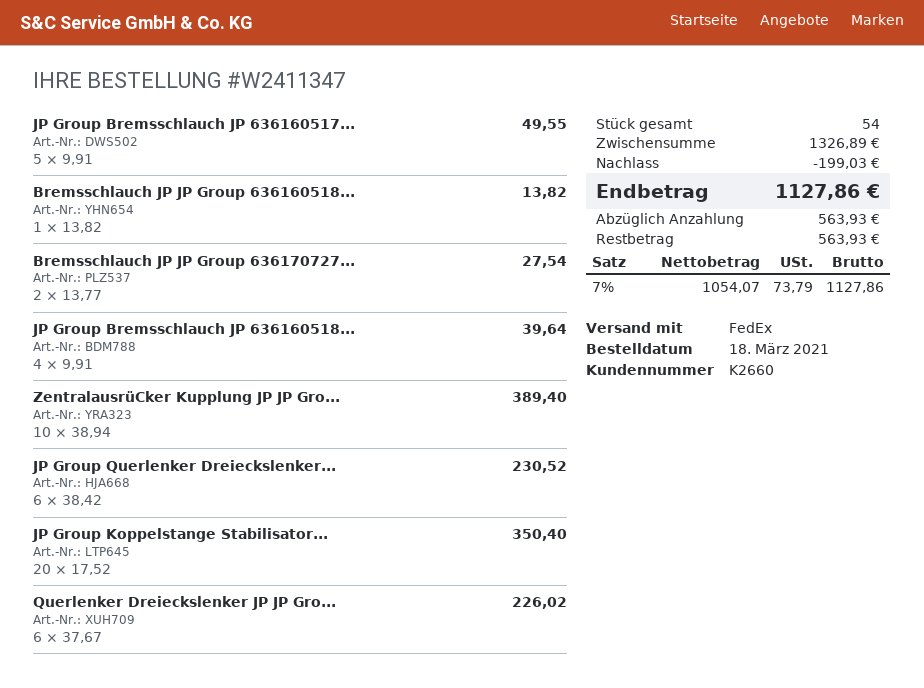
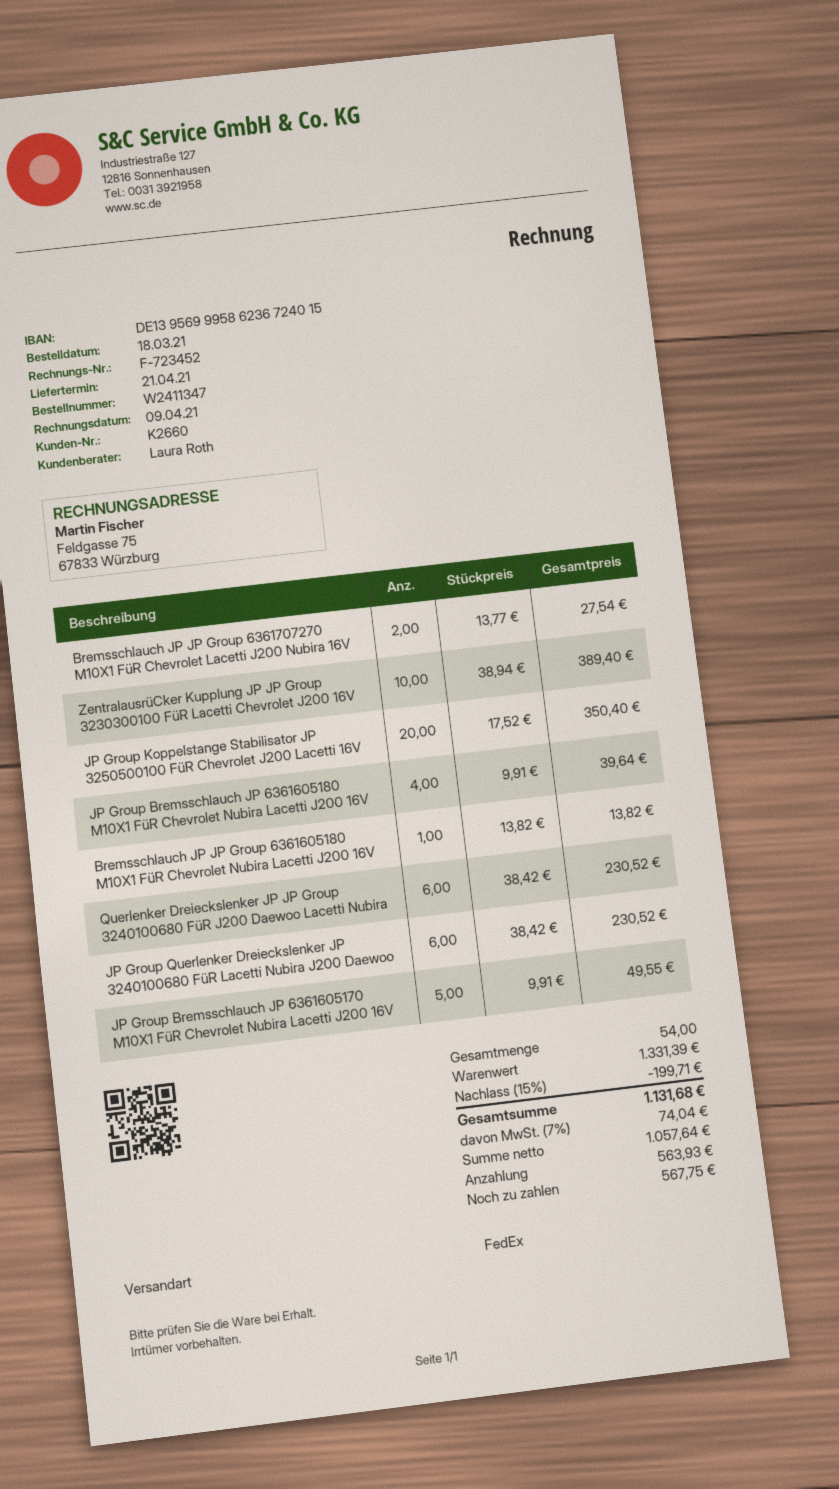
Querlenker Dreieckslenker JP JP Gro...: 6 x 37.67 = 226.02 -> 6 x 38.42 = 230.52
subtotal: 1326.89 -> 1331.39
discount: 199.03 -> 199.71
net: 1054.07 -> 1057.64
tax: 7% = 73.79 -> 7% = 74.04
total: 1127.86 -> 1131.68
balance: 563.93 -> 567.75

